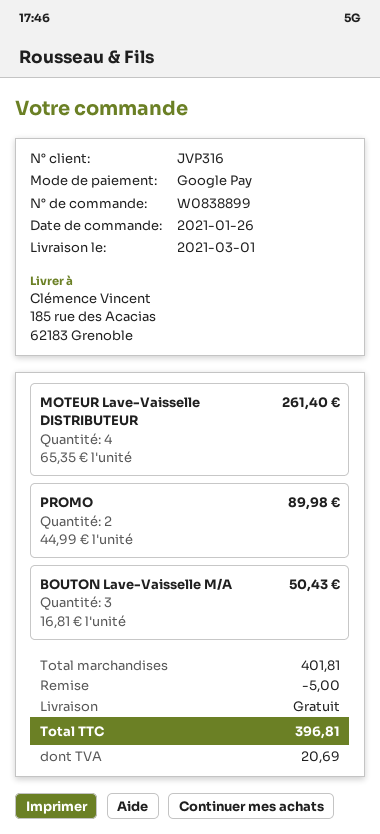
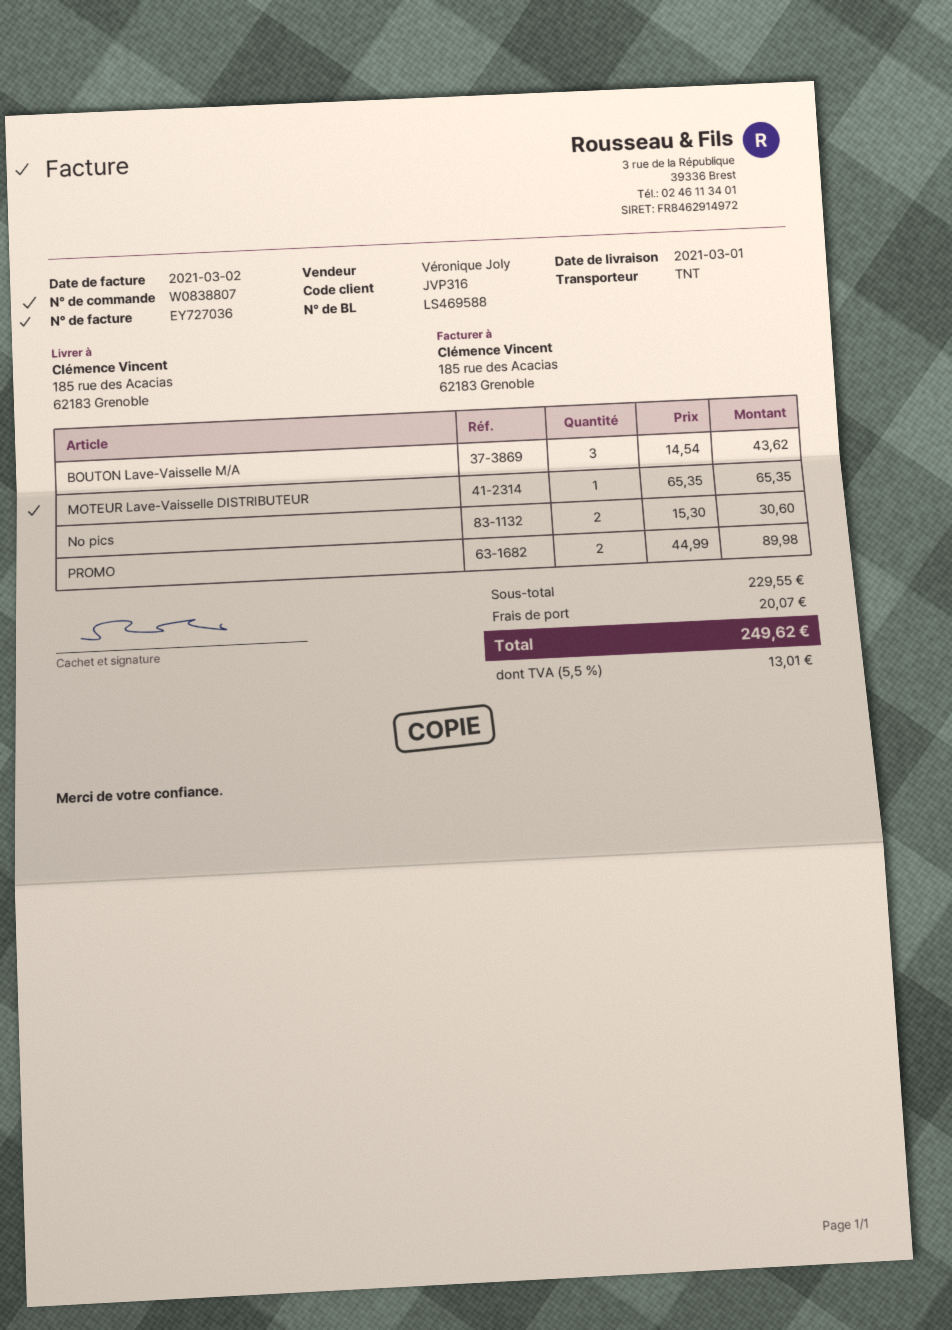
order number: W0838899 -> W0838807
MOTEUR Lave-Vaisselle DISTRIBUTEUR: 4 x 65.35 = 261.40 -> 1 x 65.35 = 65.35
BOUTON Lave-Vaisselle M/A: 3 x 16.81 = 50.43 -> 3 x 14.54 = 43.62
No pics: none -> 2 x 15.30 = 30.60
subtotal: 401.81 -> 229.55
discount: 5.00 -> none
shipping: 0.00 -> 20.07
tax: 20.69 -> 13.01
total: 396.81 -> 249.62

